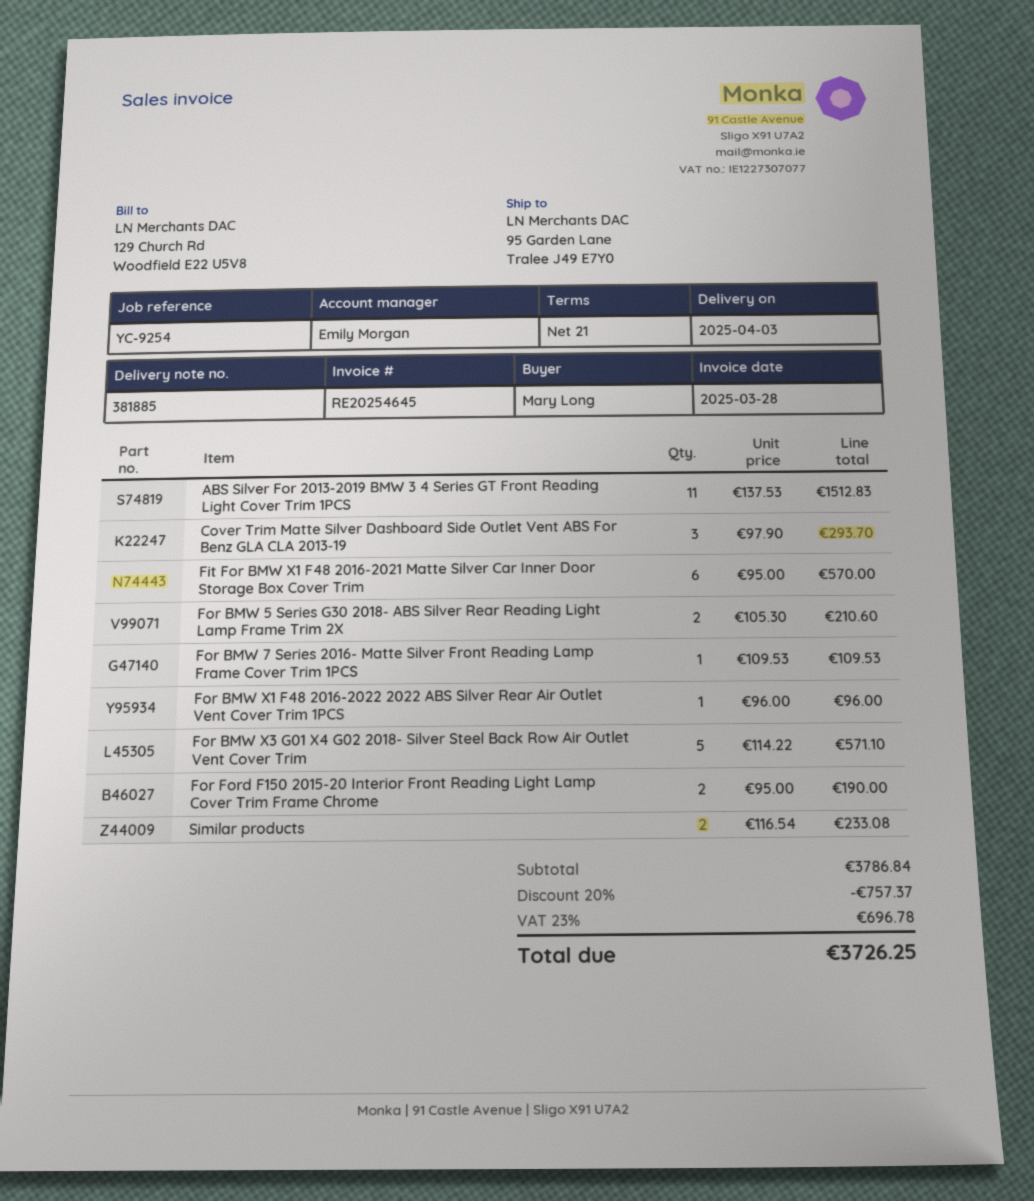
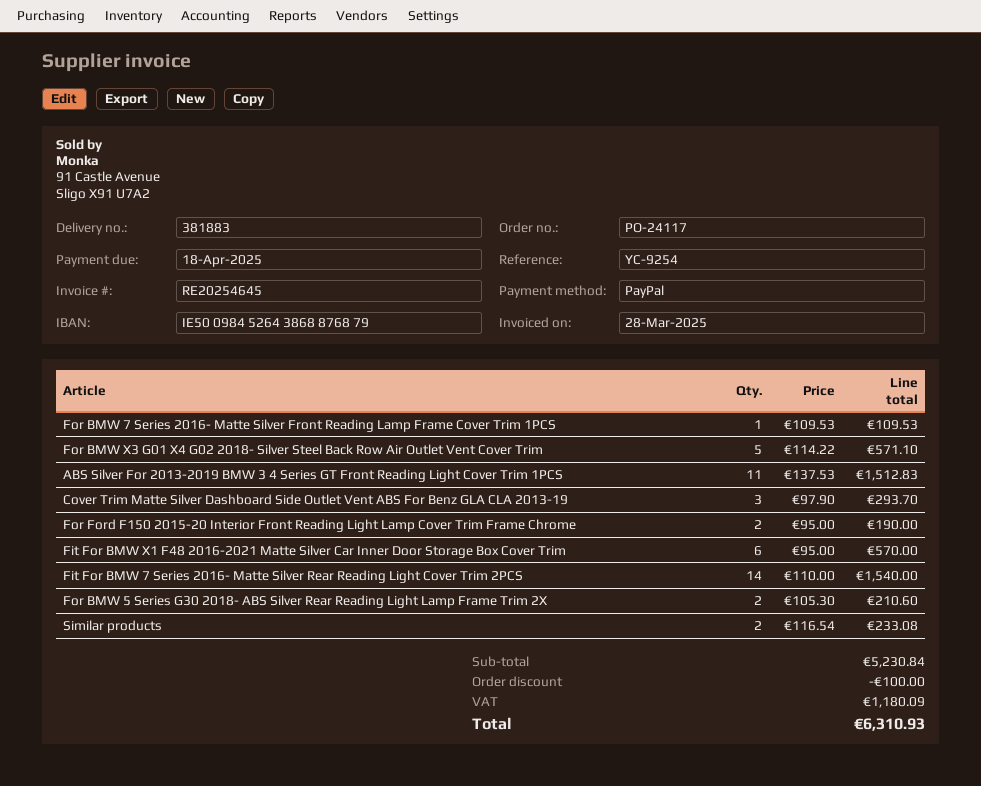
delivery note number: 381885 -> 381883
For BMW X1 F48 2016-2022 2022 ABS Silver Rear Air Outlet Vent Cover Trim 1PCS: 1 x 96.00 = 96.00 -> none
Fit For BMW 7 Series 2016- Matte Silver Rear Reading Light Cover Trim 2PCS: none -> 14 x 110.00 = 1540.00
subtotal: 3786.84 -> 5230.84
discount: 757.37 -> 100.00
tax: 696.78 -> 1180.09
total: 3726.25 -> 6310.93

